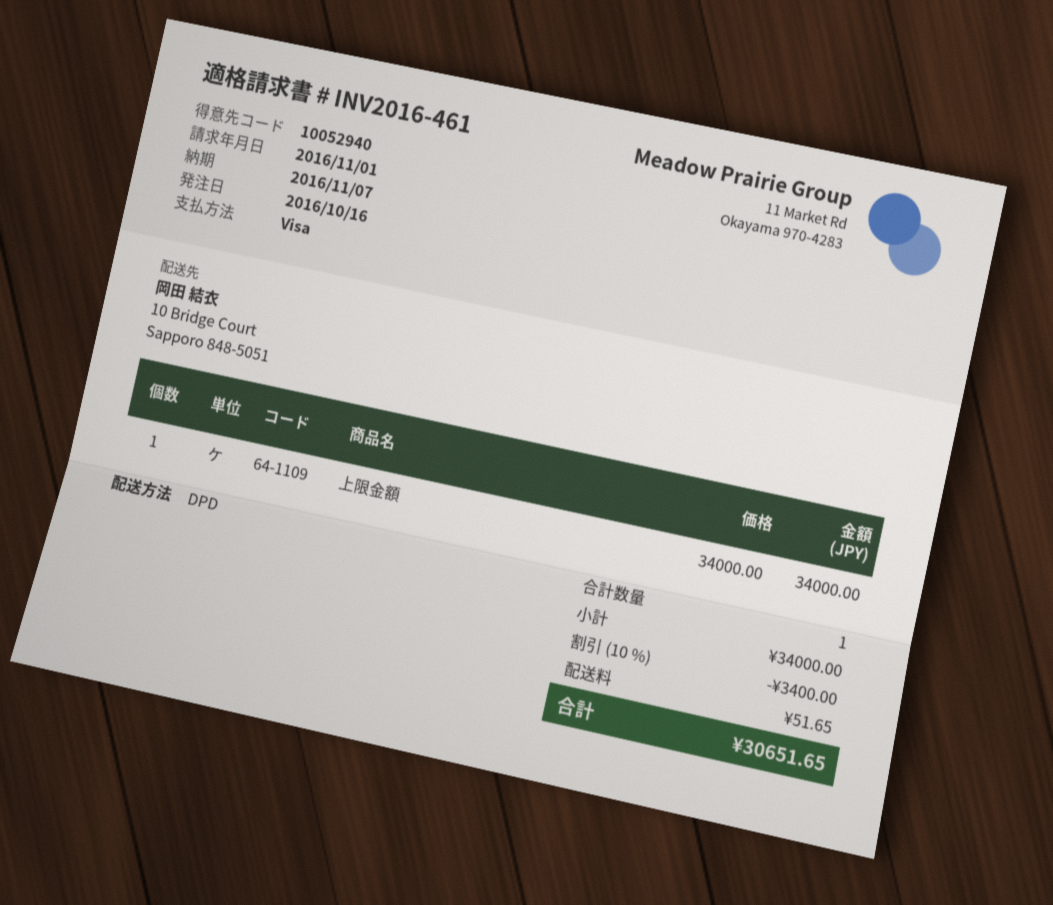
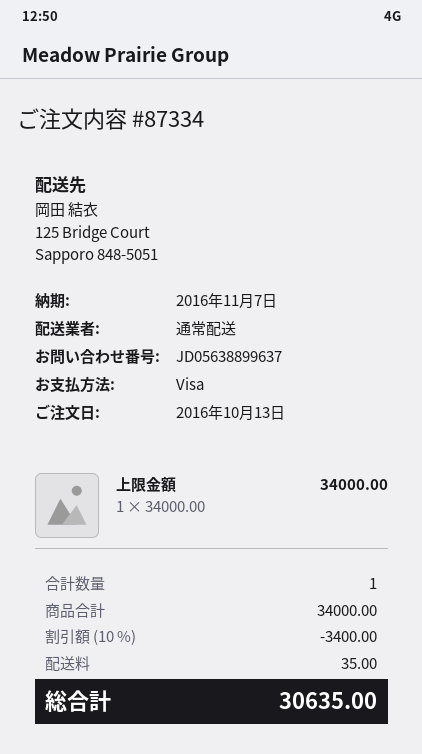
order date: 2016-10-16 -> 2016-10-13
shipping method: DPD -> standard
ship to: 10 Bridge Court, Sapporo 848-5051 -> 125 Bridge Court, Sapporo 848-5051
shipping: 51.65 -> 35.00
total: 30651.65 -> 30635.00

